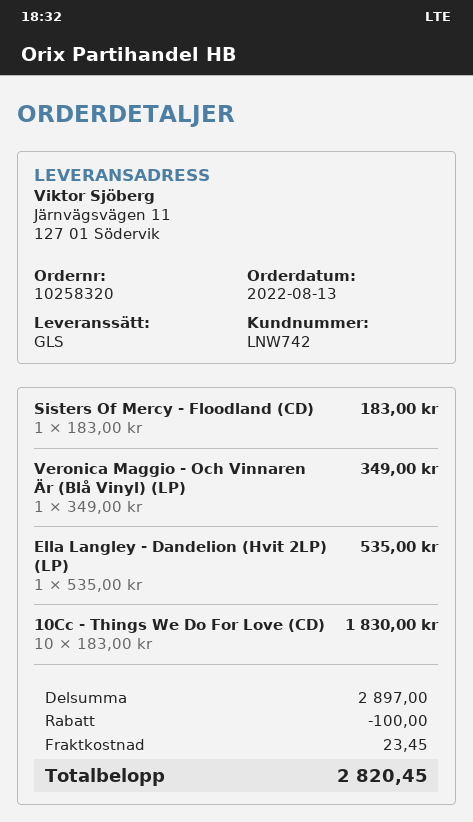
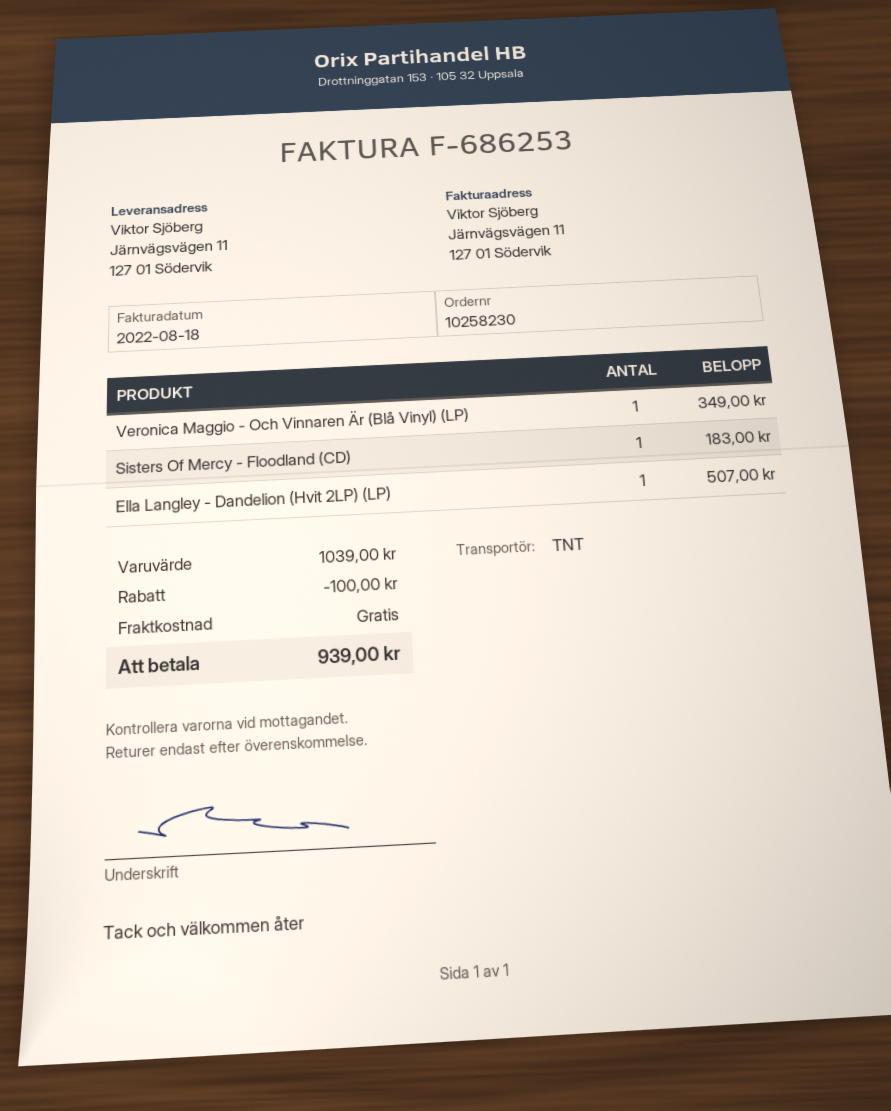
order number: 10258320 -> 10258230
shipping method: GLS -> TNT
Ella Langley - Dandelion (Hvit 2LP) (LP): 1 for 535.00 -> 1 for 507.00
10Cc - Things We Do For Love (CD): 10 for 1830.00 -> none
subtotal: 2897.00 -> 1039.00
shipping: 23.45 -> 0.00
total: 2820.45 -> 939.00

